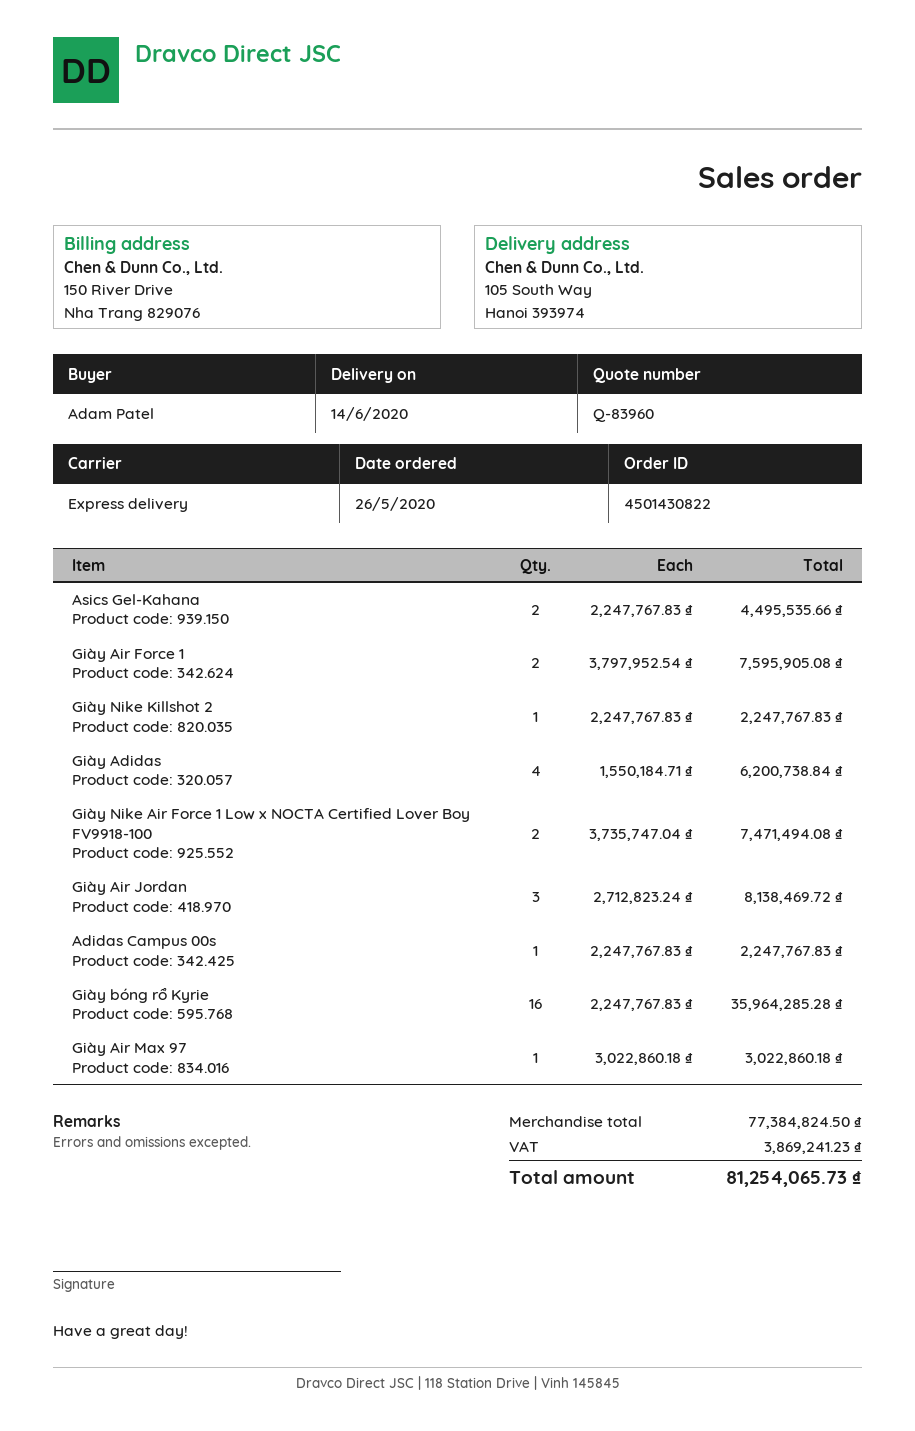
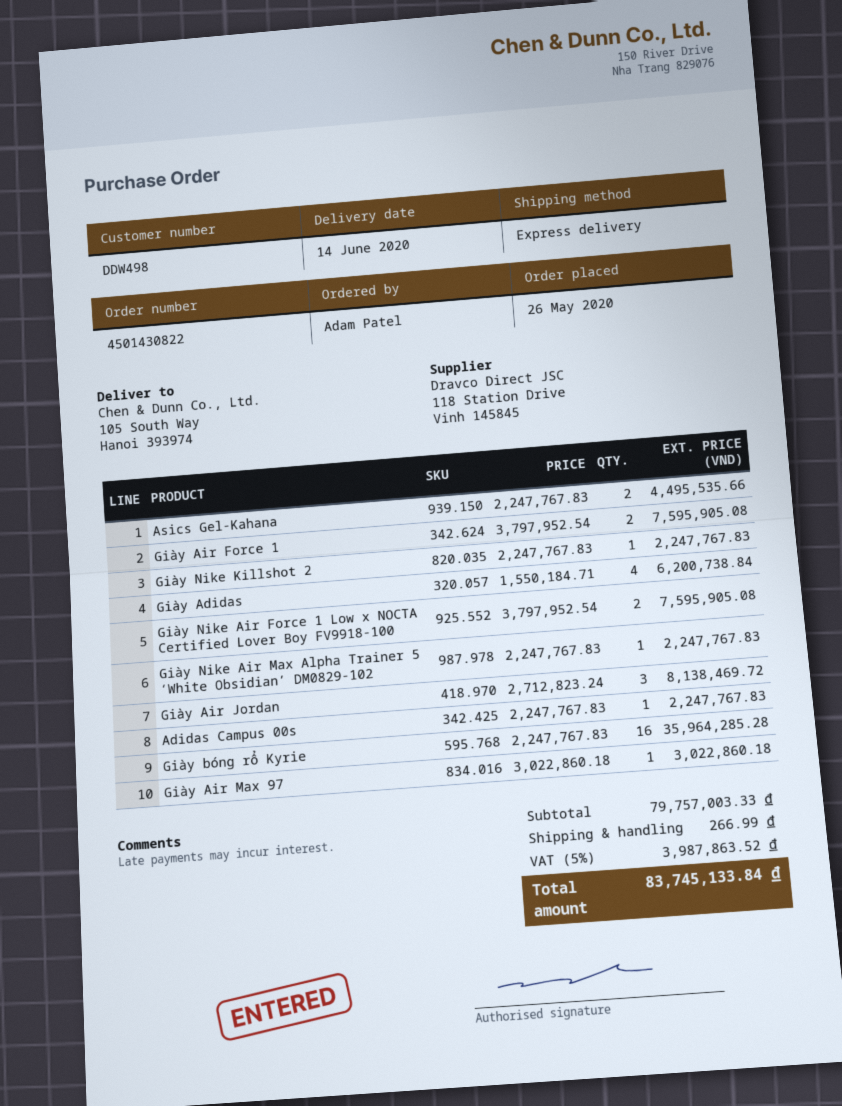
Giày Nike Air Force 1 Low x NOCTA Certified Lover Boy FV9918-100: 2 x 3735747.04 = 7471494.08 -> 2 x 3797952.54 = 7595905.08
Giày Nike Air Max Alpha Trainer 5 ‘White Obsidian’ DM0829-102: none -> 1 x 2247767.83 = 2247767.83
subtotal: 77384824.50 -> 79757003.33
shipping: none -> 266.99
tax: 3869241.23 -> 3987863.52
total: 81254065.73 -> 83745133.84

